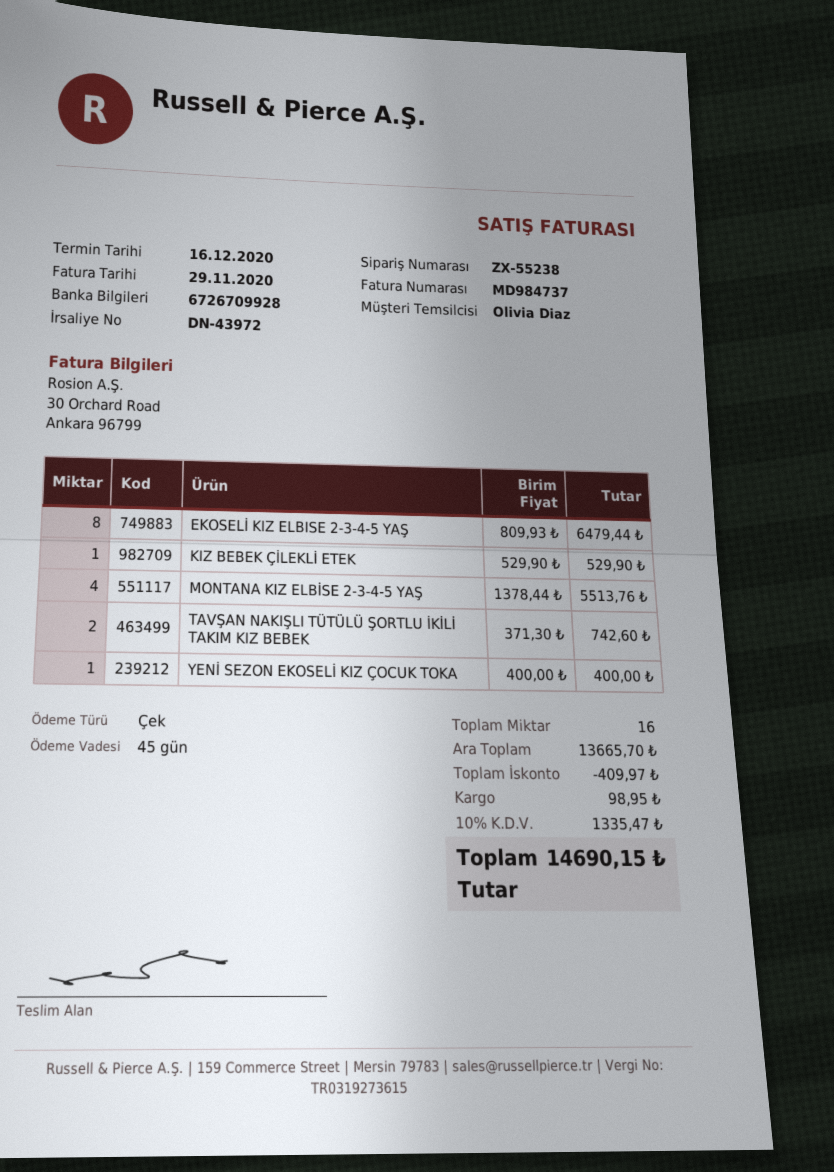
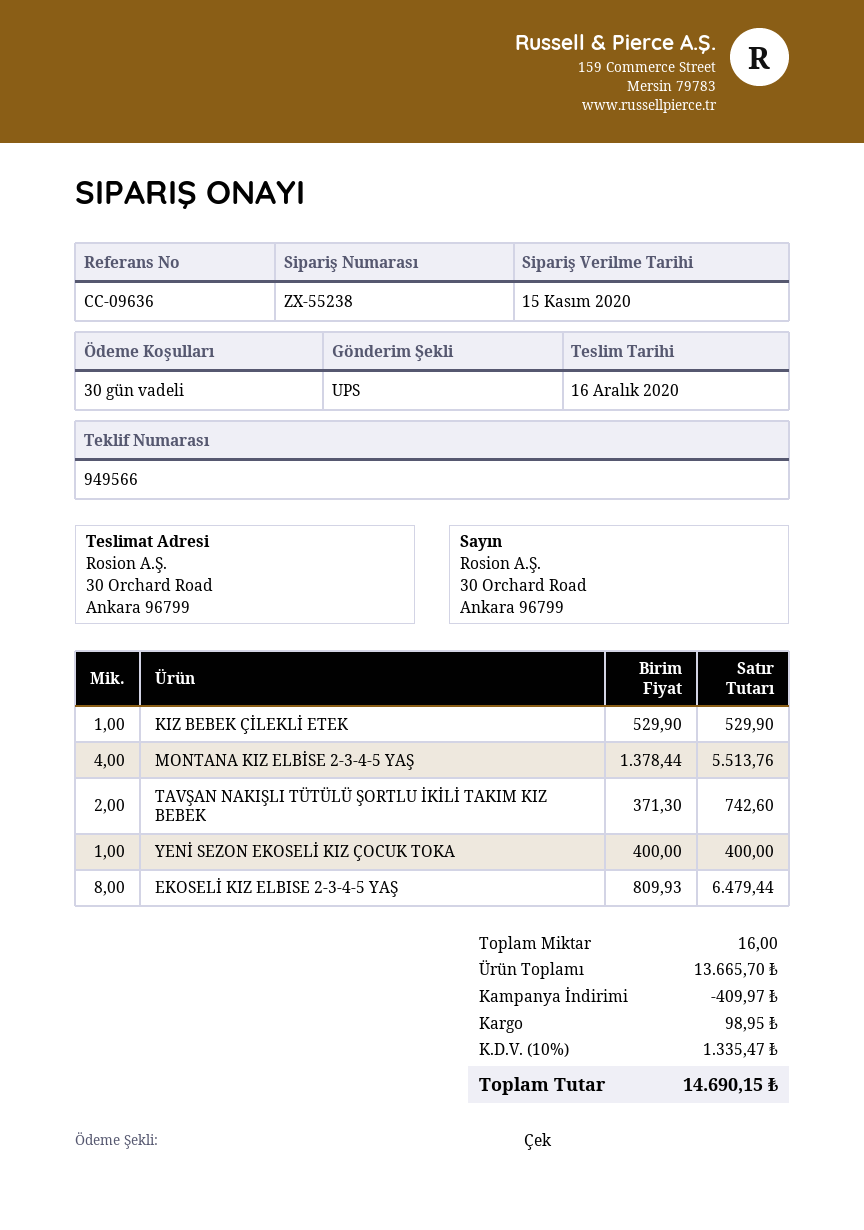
payment terms: 45 days -> 30 days

